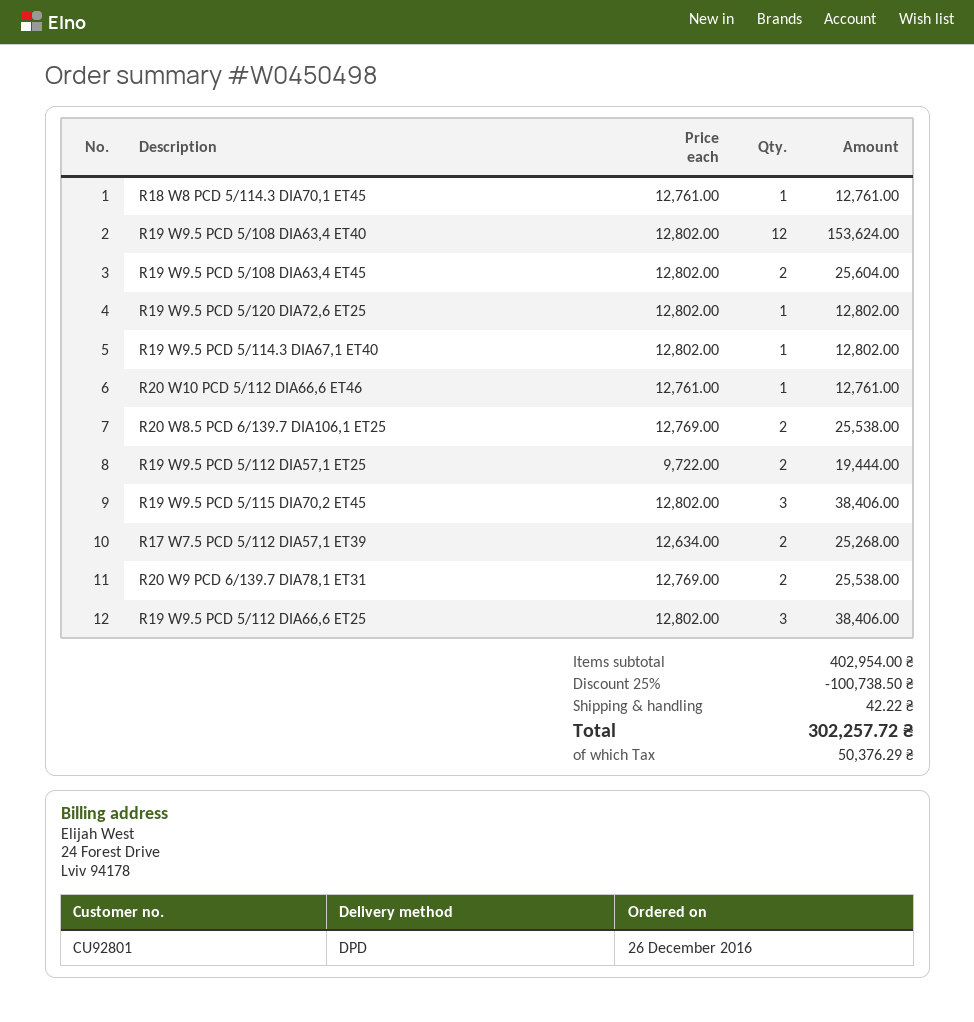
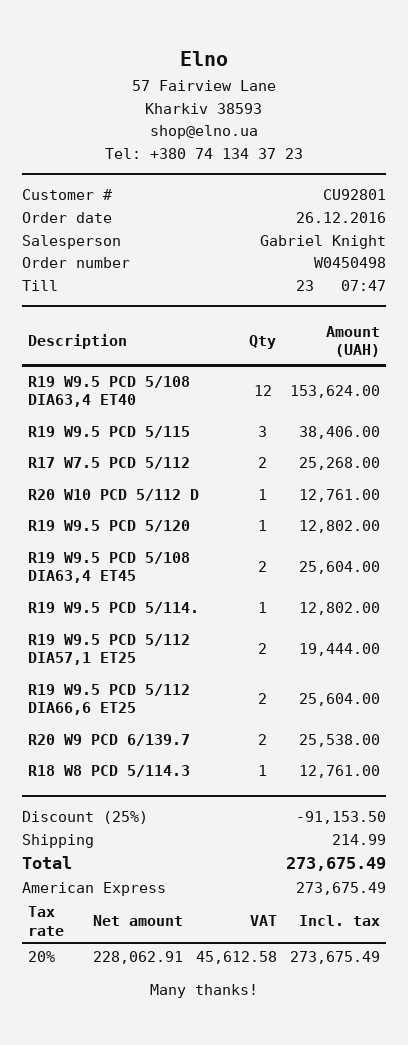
R20 W8.5 PCD 6/139.7 DIA106,1 ET25: 2 for 25538.00 -> none
R19 W9.5 PCD 5/112 DIA66,6 ET25: 3 for 38406.00 -> 2 for 25604.00
discount: 25% = 100738.50 -> 25% = 91153.50
shipping: 42.22 -> 214.99
tax: 50376.29 -> 45612.58
total: 302257.72 -> 273675.49

